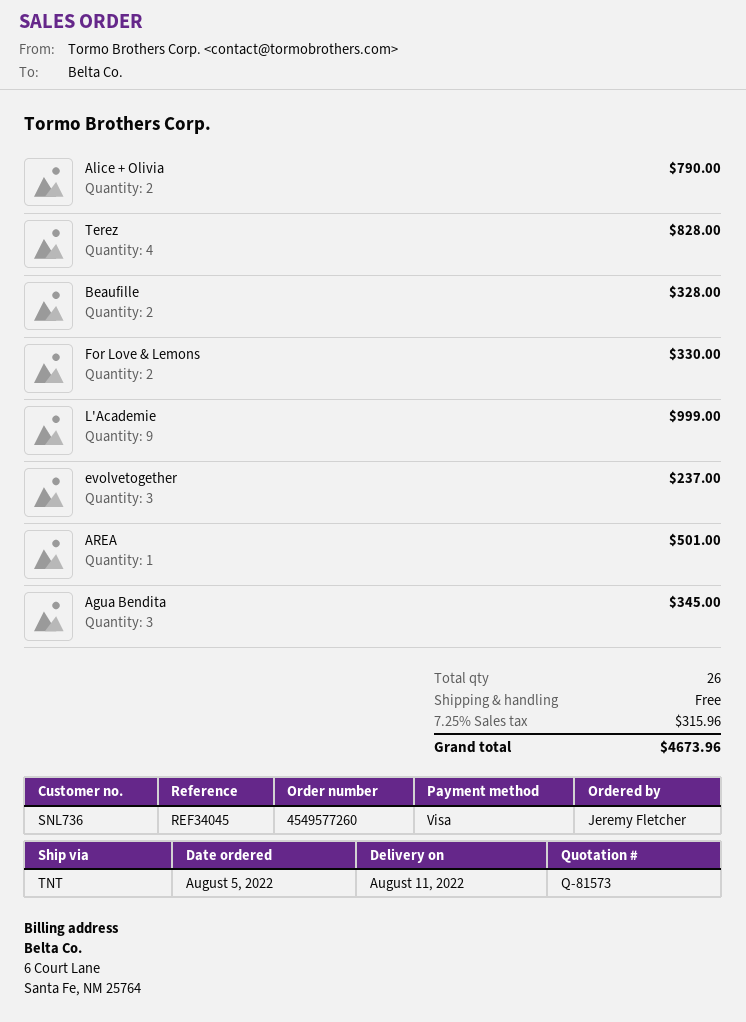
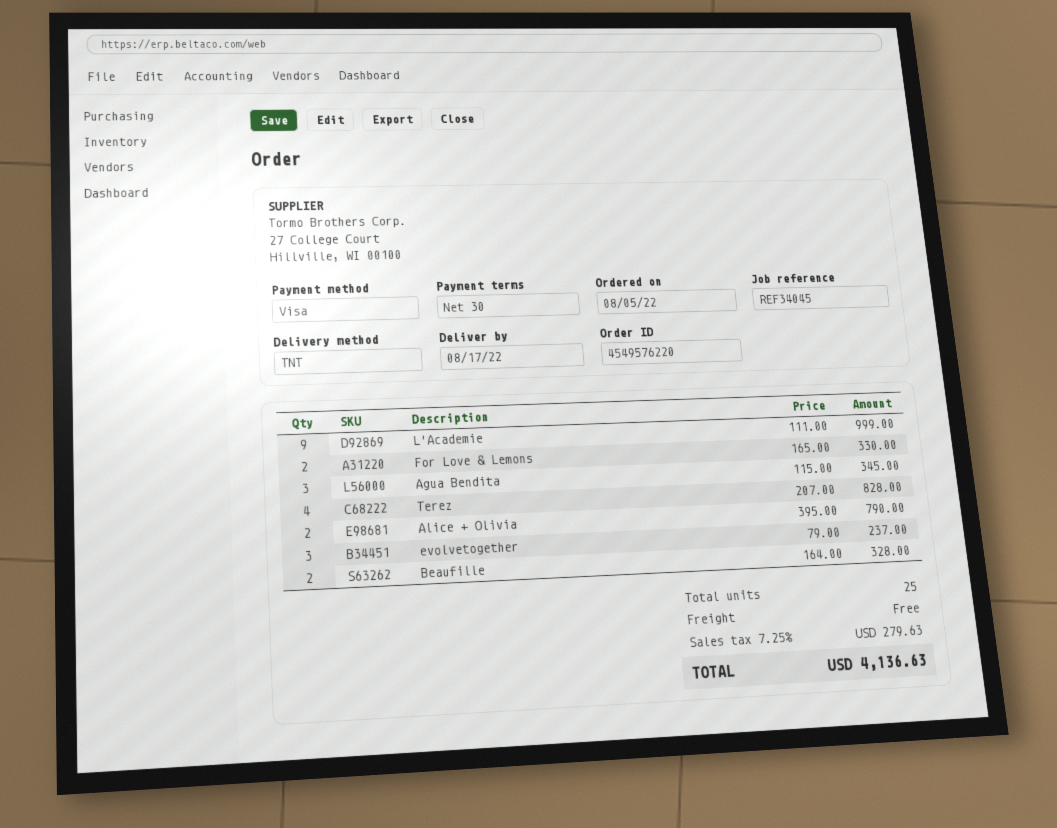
order number: 4549577260 -> 4549576220
delivery date: 2022-08-11 -> 2022-08-17
AREA: 1 for 501.00 -> none
total quantity: 26 -> 25
tax: 7.25% = 315.96 -> 7.25% = 279.63
total: 4673.96 -> 4136.63

